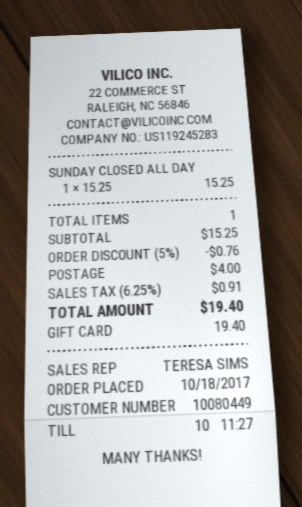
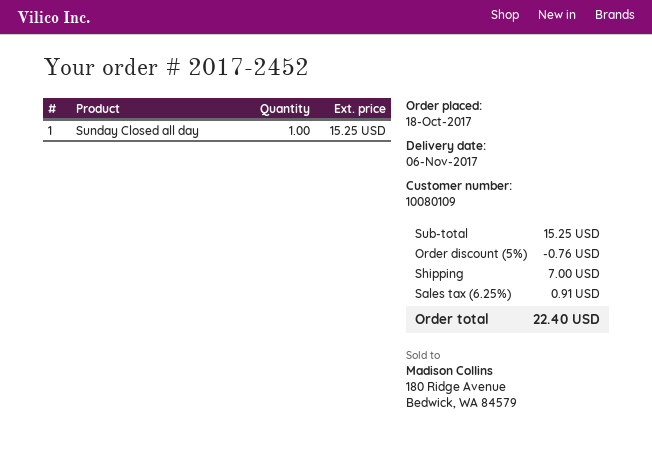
customer number: 10080449 -> 10080109
shipping: 4.00 -> 7.00
total: 19.40 -> 22.40

